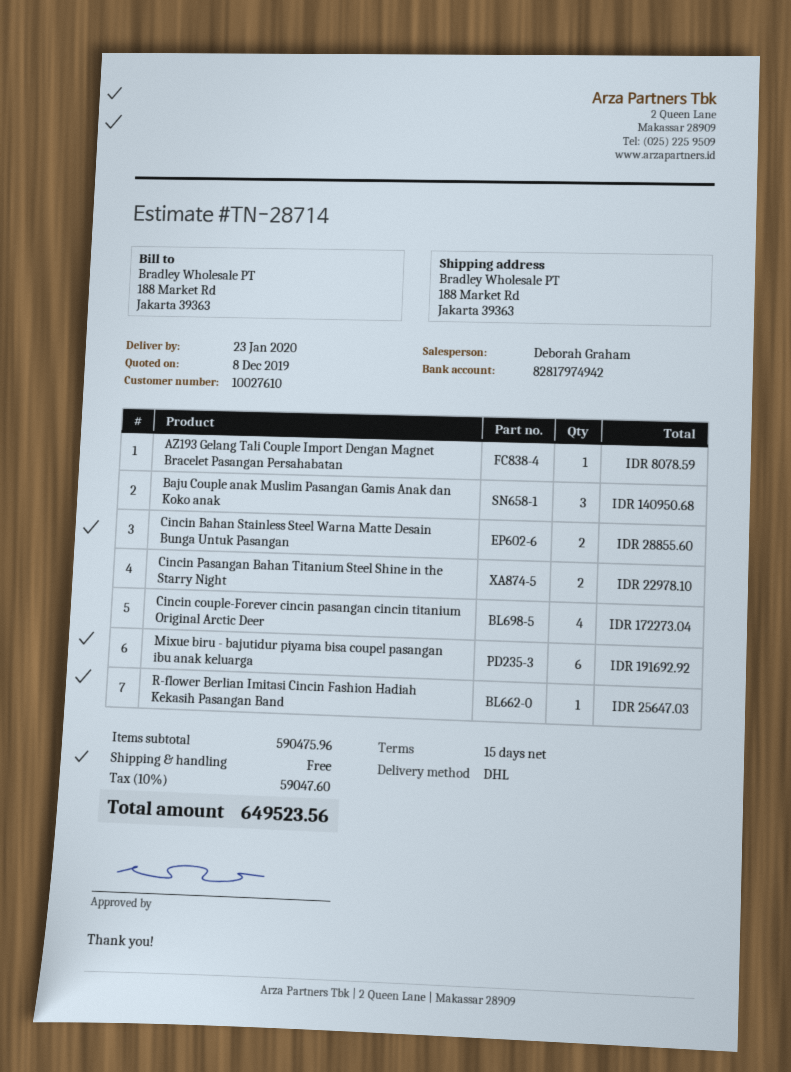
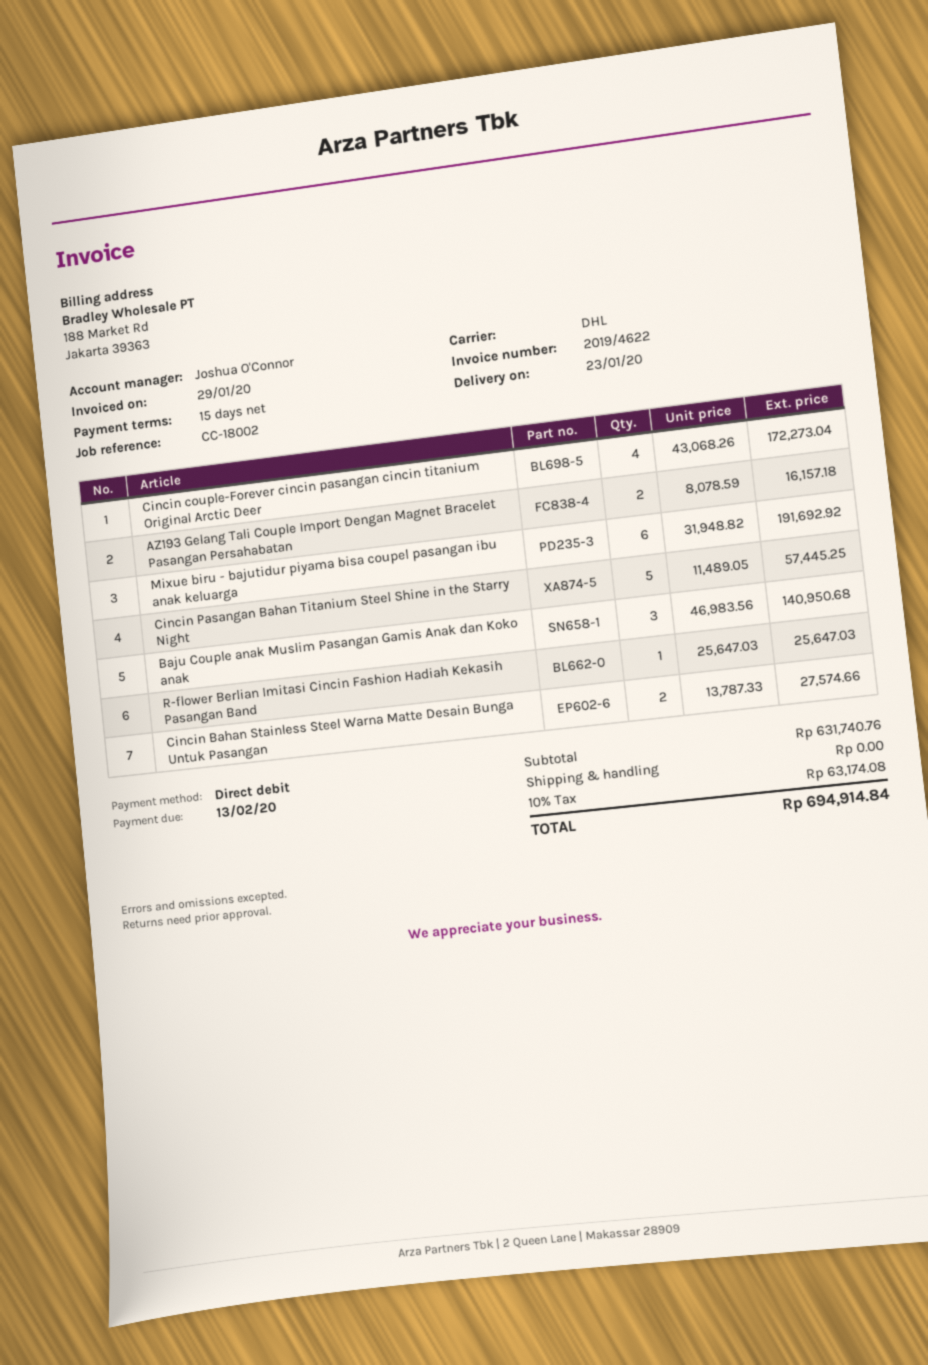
sales rep: Deborah Graham -> Joshua O'Connor
AZ193 Gelang Tali Couple Import Dengan Magnet Bracelet Pasangan Persahabatan: 1 for 8078.59 -> 2 for 16157.18
Cincin Bahan Stainless Steel Warna Matte Desain Bunga Untuk Pasangan: 2 for 28855.60 -> 2 for 27574.66
Cincin Pasangan Bahan Titanium Steel Shine in the Starry Night: 2 for 22978.10 -> 5 for 57445.25
subtotal: 590475.96 -> 631740.76
tax: 10% = 59047.60 -> 10% = 63174.08
total: 649523.56 -> 694914.84

